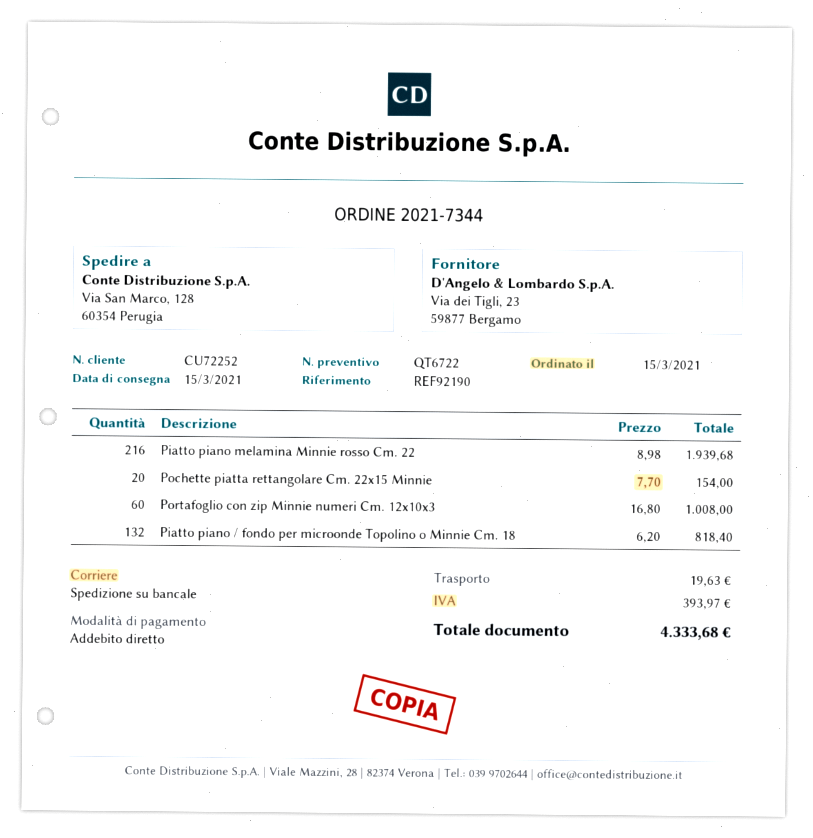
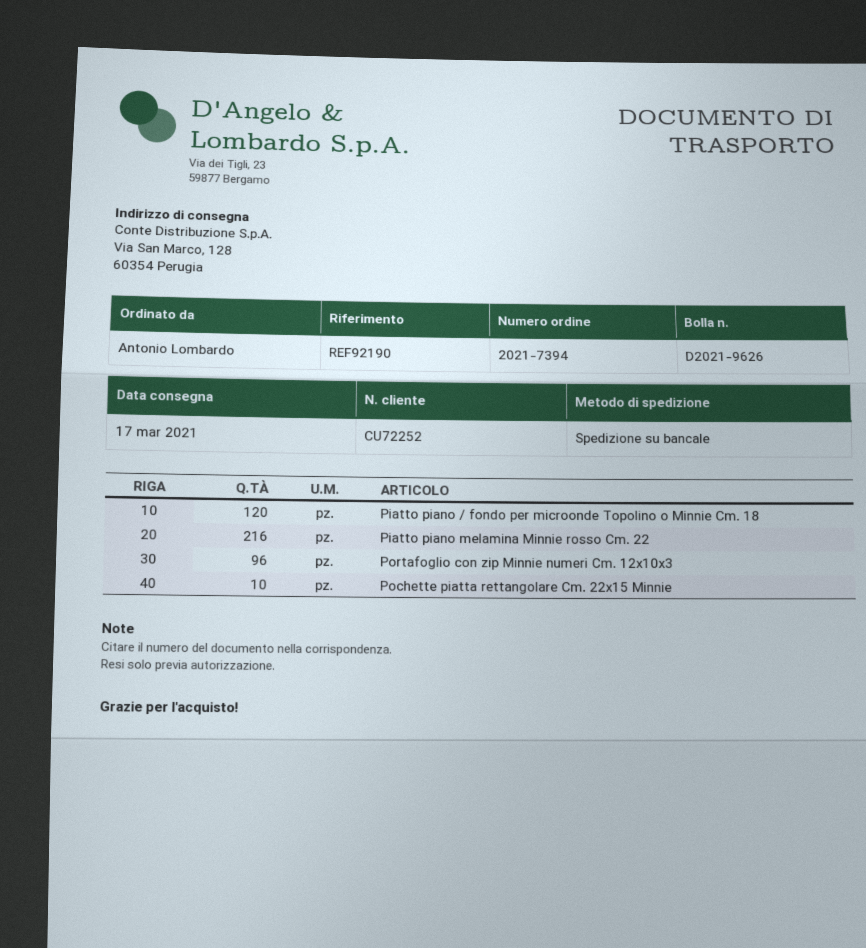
order number: 2021-7344 -> 2021-7394
delivery date: 2021-03-15 -> 2021-03-17
Pochette piatta rettangolare Cm. 22x15 Minnie: 20 -> 10
Portafoglio con zip Minnie numeri Cm. 12x10x3: 60 -> 96
Piatto piano / fondo per microonde Topolino o Minnie Cm. 18: 132 -> 120

